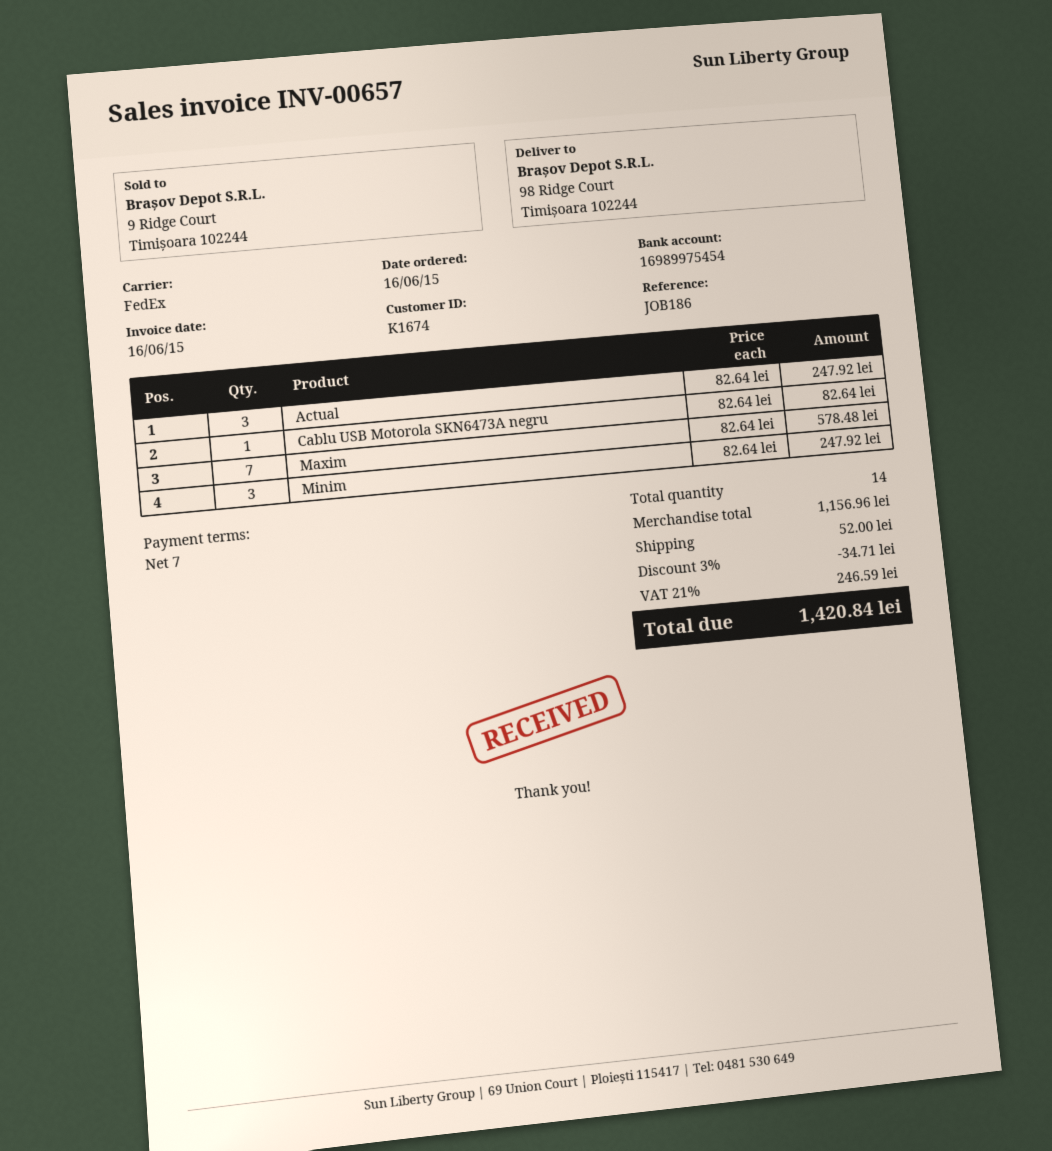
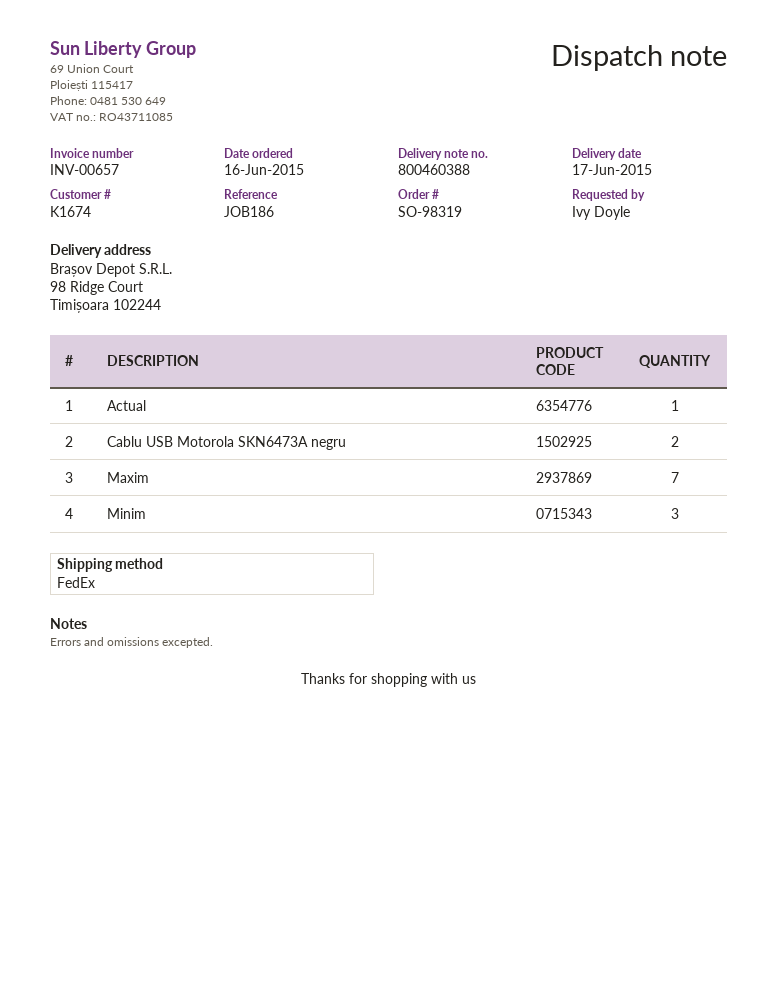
Actual: 3 -> 1
Cablu USB Motorola SKN6473A negru: 1 -> 2

